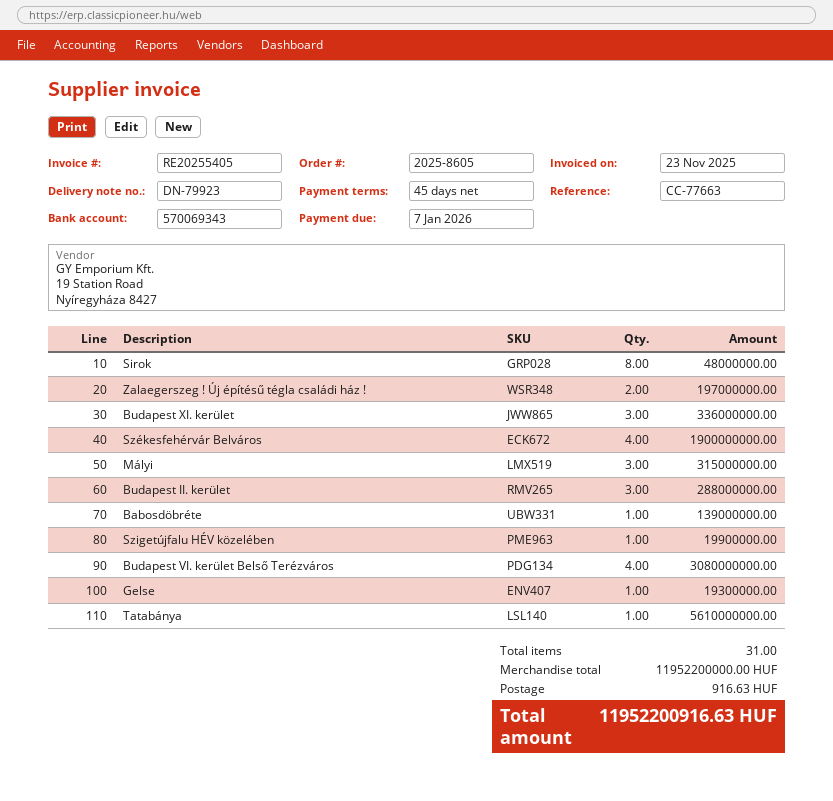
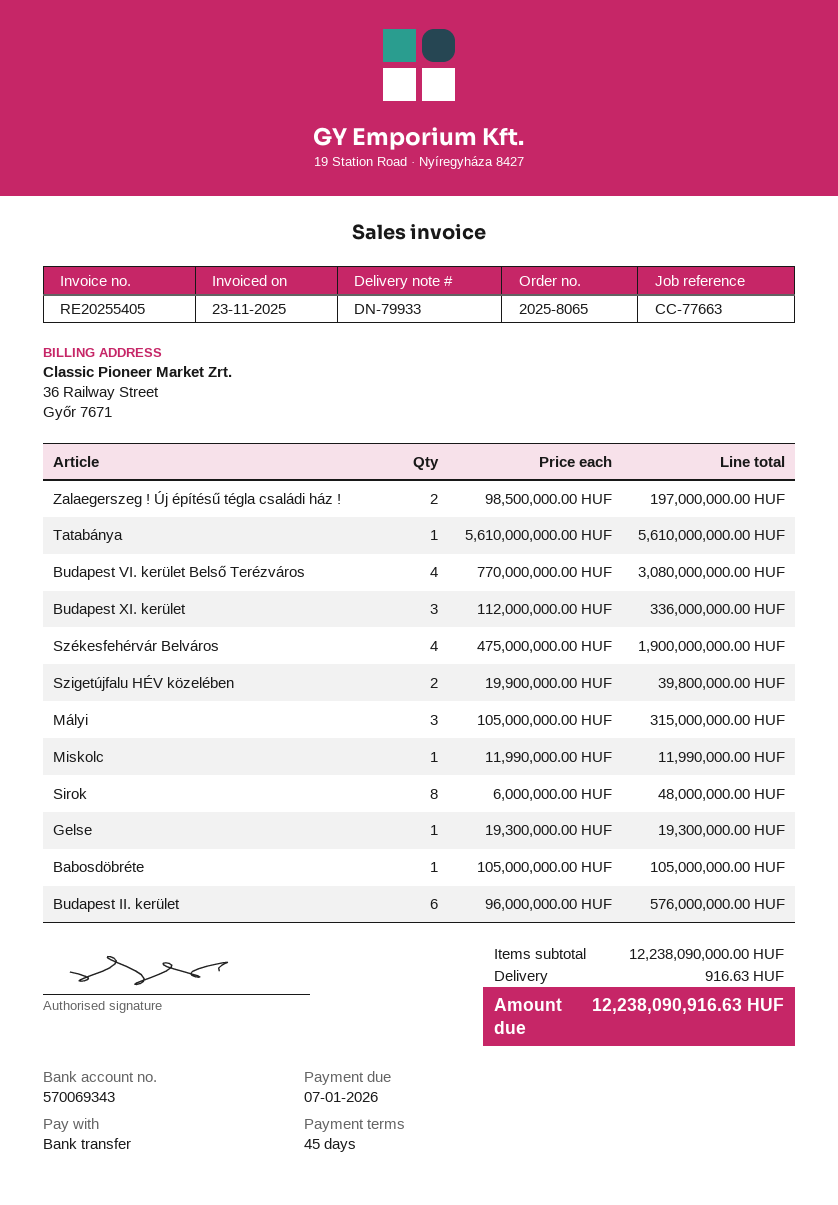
order number: 2025-8605 -> 2025-8065
delivery note number: DN-79923 -> DN-79933
Budapest II. kerület: 3 for 288000000.00 -> 6 for 576000000.00
Babosdöbréte: 1 for 139000000.00 -> 1 for 105000000.00
Szigetújfalu HÉV közelében: 1 for 19900000.00 -> 2 for 39800000.00
Miskolc: none -> 1 for 11990000.00
subtotal: 11952200000.00 -> 12238090000.00
total: 11952200916.63 -> 12238090916.63

